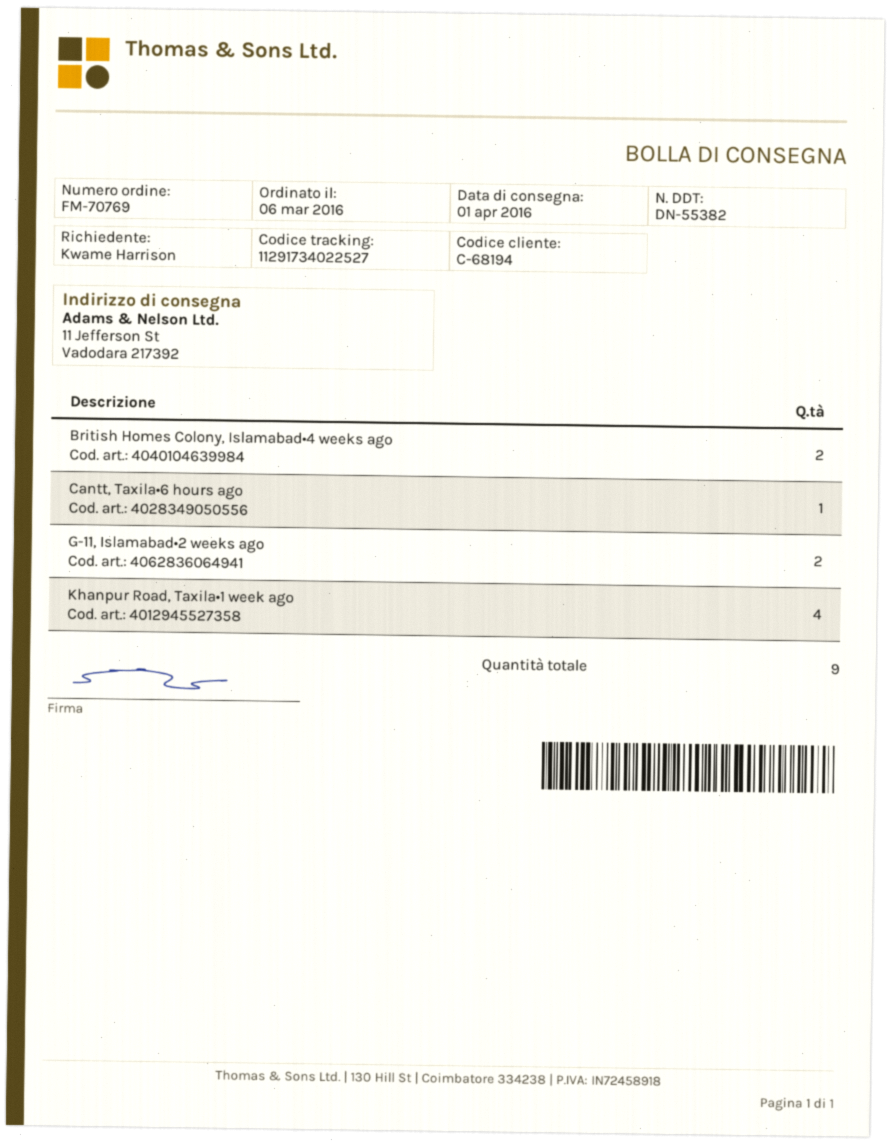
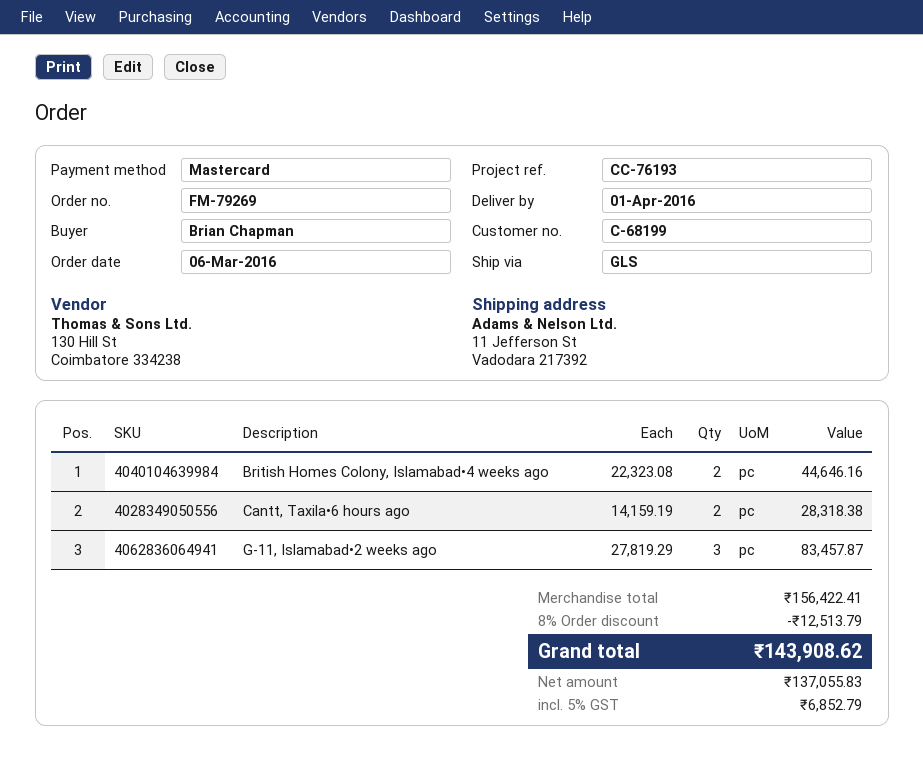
order number: FM-70769 -> FM-79269
customer number: C-68194 -> C-68199
ordered by: Kwame Harrison -> Brian Chapman
Cantt, Taxila•6 hours ago: 1 -> 2
G-11, Islamabad•2 weeks ago: 2 -> 3
Khanpur Road, Taxila•1 week ago: 4 -> none

